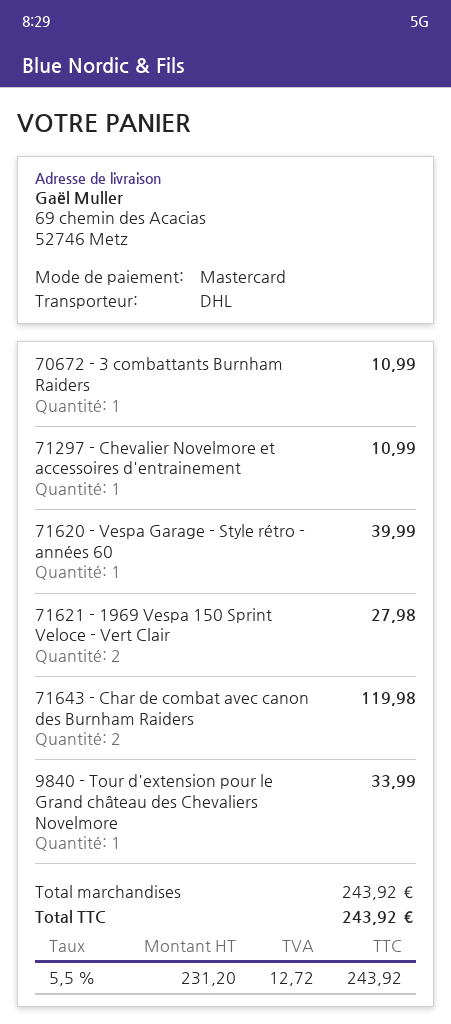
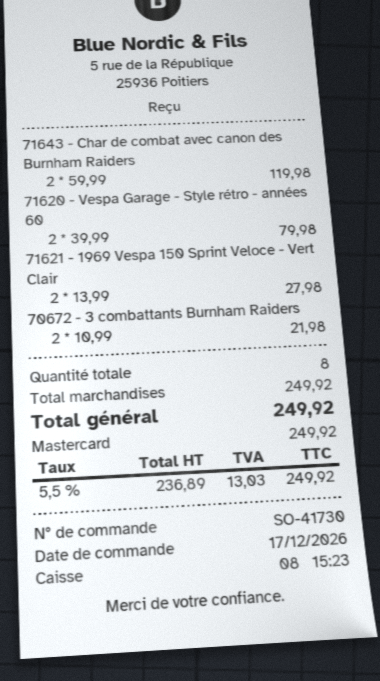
70672 - 3 combattants Burnham Raiders: 1 for 10.99 -> 2 for 21.98
71297 - Chevalier Novelmore et accessoires d'entrainement: 1 for 10.99 -> none
71620 - Vespa Garage - Style rétro - années 60: 1 for 39.99 -> 2 for 79.98
9840 - Tour d'extension pour le Grand château des Chevaliers Novelmore: 1 for 33.99 -> none
subtotal: 243.92 -> 249.92
net: 231.20 -> 236.89
tax: 5.5% = 12.72 -> 5.5% = 13.03
total: 243.92 -> 249.92

